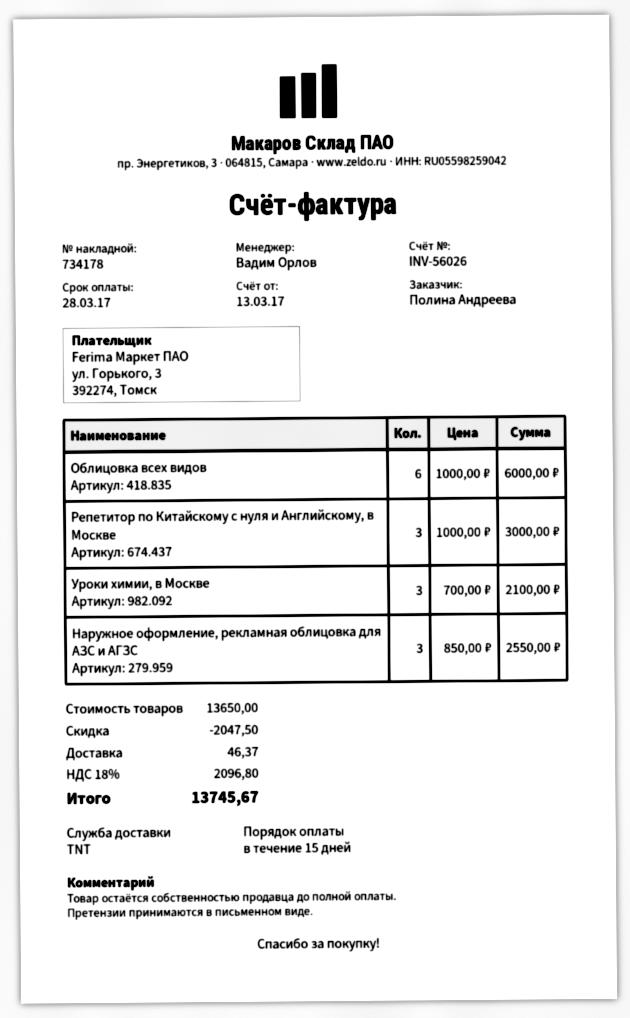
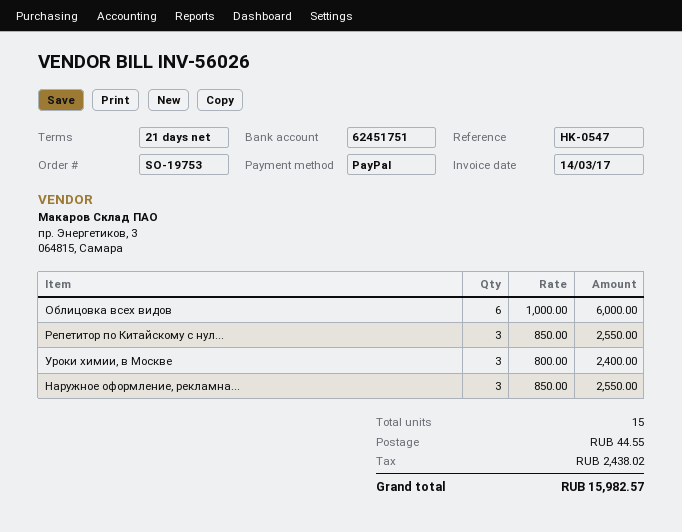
invoice date: 2017-03-13 -> 2017-03-14
payment terms: 15 days -> 21 days
Репетитор по Китайскому с нуля и Английскому, в Москве: 3 x 1000.00 = 3000.00 -> 3 x 850.00 = 2550.00
Уроки химии, в Москве: 3 x 700.00 = 2100.00 -> 3 x 800.00 = 2400.00
discount: 2047.50 -> none
shipping: 46.37 -> 44.55
tax: 2096.80 -> 2438.02
total: 13745.67 -> 15982.57

